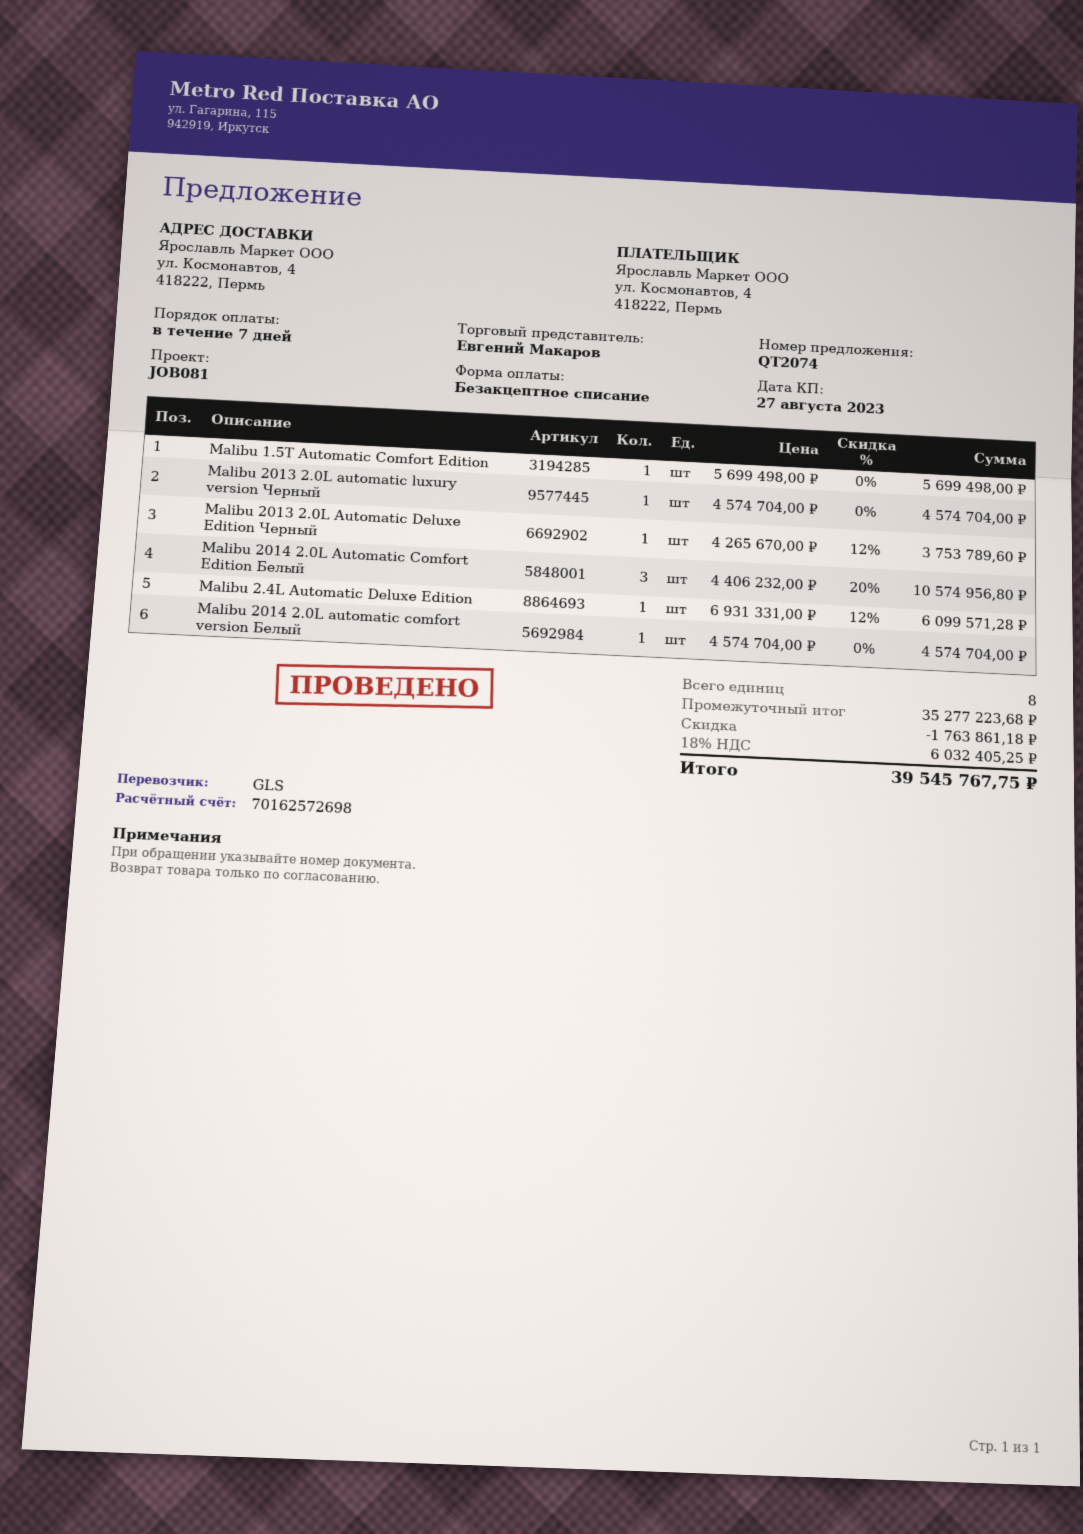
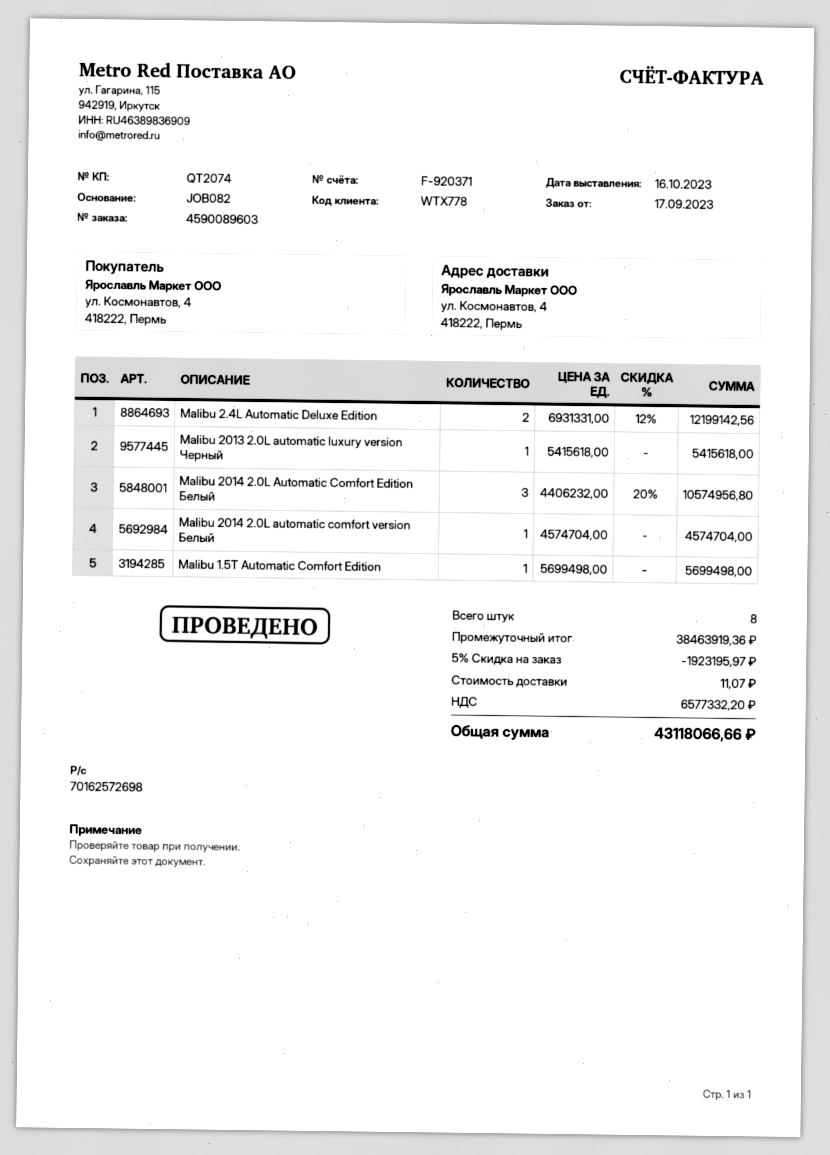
reference: JOB081 -> JOB082
Malibu 2013 2.0L automatic luxury version Черный: 1 x 4574704.00 = 4574704.00 -> 1 x 5415618.00 = 5415618.00
Malibu 2013 2.0L Automatic Deluxe Edition Черный: 1 x 4265670.00 - 12% = 3753789.60 -> none
Malibu 2.4L Automatic Deluxe Edition: 1 x 6931331.00 - 12% = 6099571.28 -> 2 x 6931331.00 - 12% = 12199142.56
subtotal: 35277223.68 -> 38463919.36
discount: 1763861.18 -> 1923195.97
shipping: none -> 11.07
tax: 6032405.25 -> 6577332.20
total: 39545767.75 -> 43118066.66

